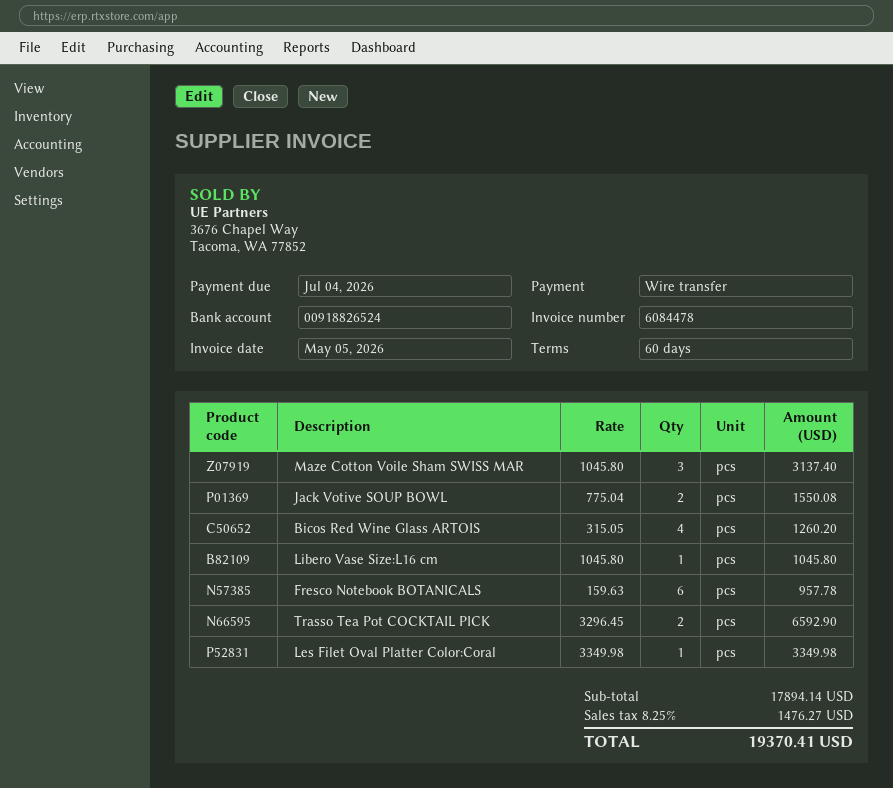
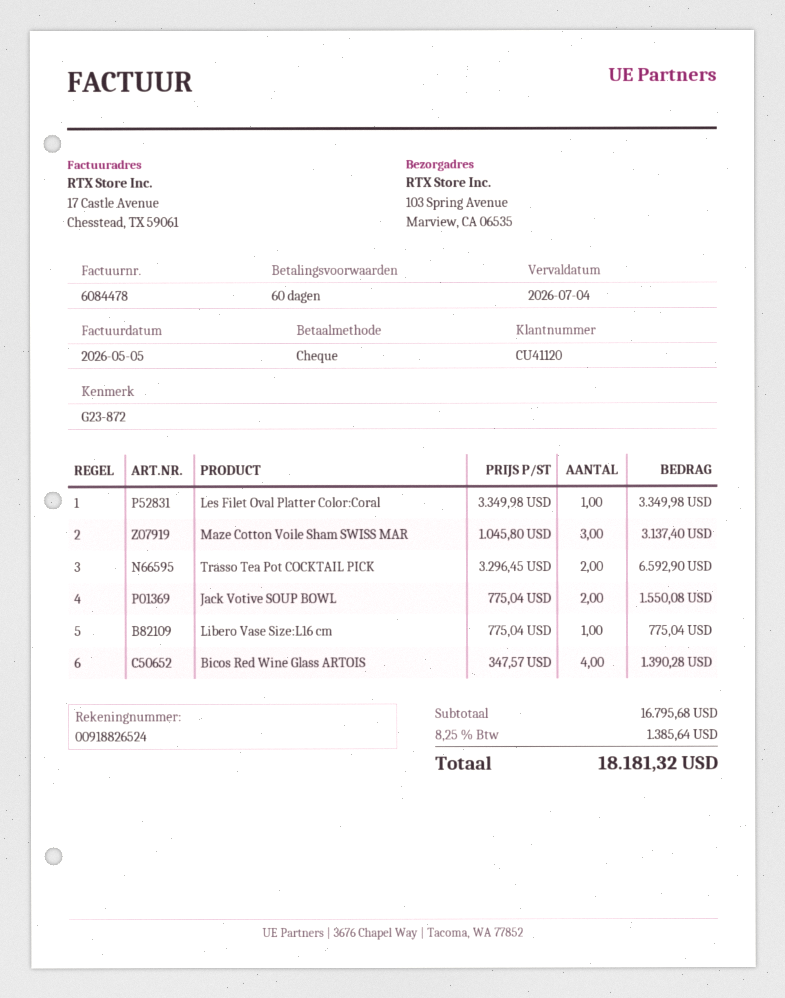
payment method: bank transfer -> cheque
Bicos Red Wine Glass ARTOIS: 4 x 315.05 = 1260.20 -> 4 x 347.57 = 1390.28
Libero Vase Size:L16 cm: 1 x 1045.80 = 1045.80 -> 1 x 775.04 = 775.04
Fresco Notebook BOTANICALS: 6 x 159.63 = 957.78 -> none
subtotal: 17894.14 -> 16795.68
tax: 8.25% = 1476.27 -> 8.25% = 1385.64
total: 19370.41 -> 18181.32

